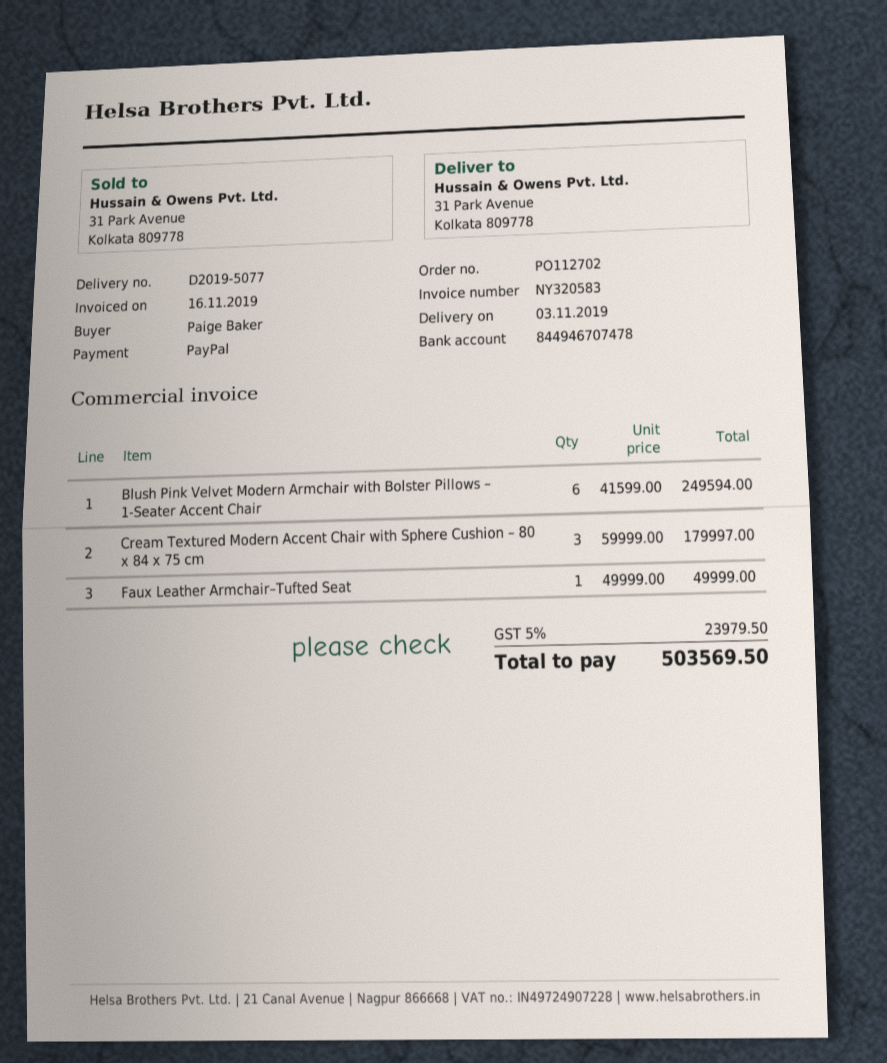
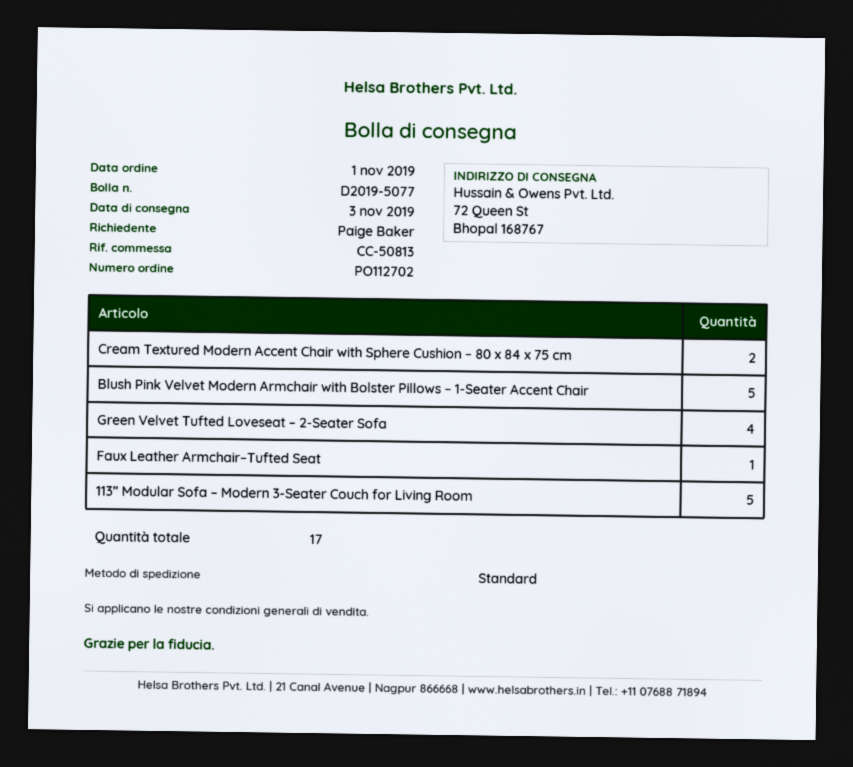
ship to: 31 Park Avenue, Kolkata 809778 -> 72 Queen St, Bhopal 168767
Blush Pink Velvet Modern Armchair with Bolster Pillows – 1-Seater Accent Chair: 6 -> 5
Cream Textured Modern Accent Chair with Sphere Cushion – 80 x 84 x 75 cm: 3 -> 2
Green Velvet Tufted Loveseat – 2-Seater Sofa: none -> 4
113” Modular Sofa – Modern 3-Seater Couch for Living Room: none -> 5

